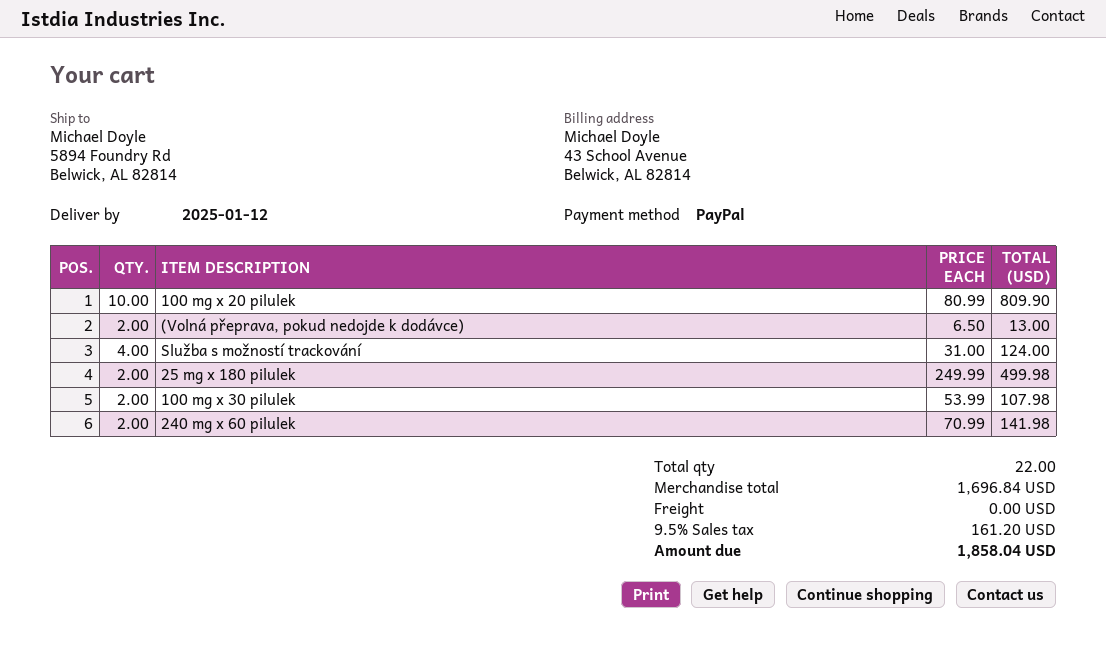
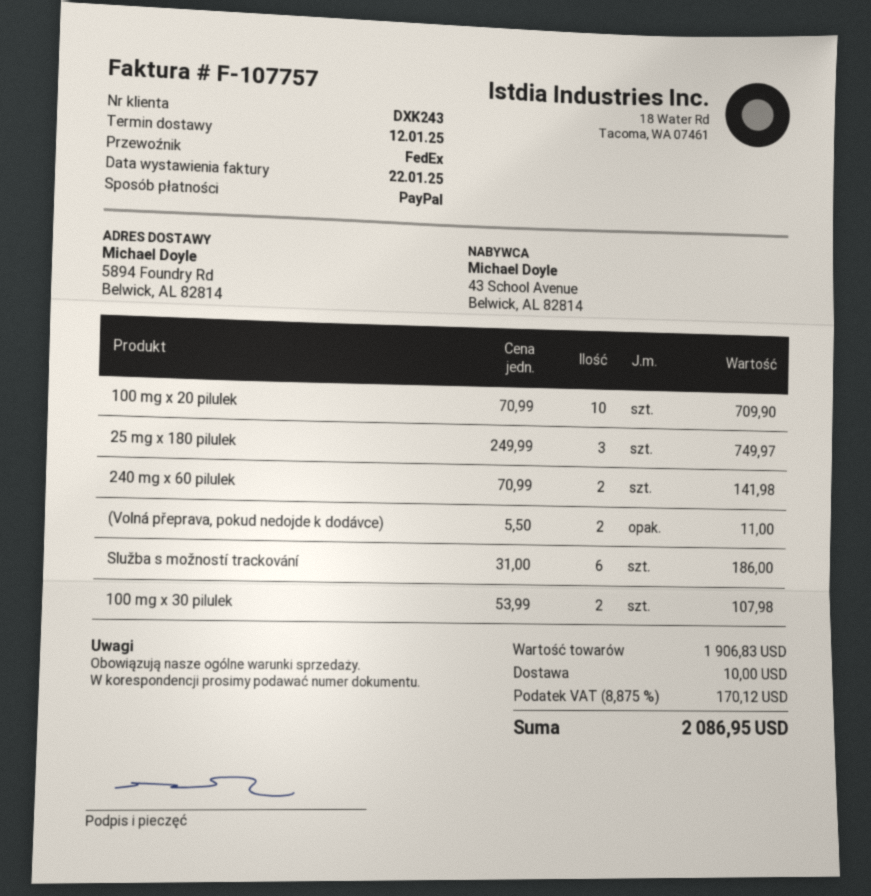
100 mg x 20 pilulek: 10 x 80.99 = 809.90 -> 10 x 70.99 = 709.90
(Volná přeprava, pokud nedojde k dodávce): 2 x 6.50 = 13.00 -> 2 x 5.50 = 11.00
Služba s možností trackování: 4 x 31.00 = 124.00 -> 6 x 31.00 = 186.00
25 mg x 180 pilulek: 2 x 249.99 = 499.98 -> 3 x 249.99 = 749.97
subtotal: 1696.84 -> 1906.83
shipping: 0.00 -> 10.00
tax: 9.5% = 161.20 -> 8.875% = 170.12
total: 1858.04 -> 2086.95

